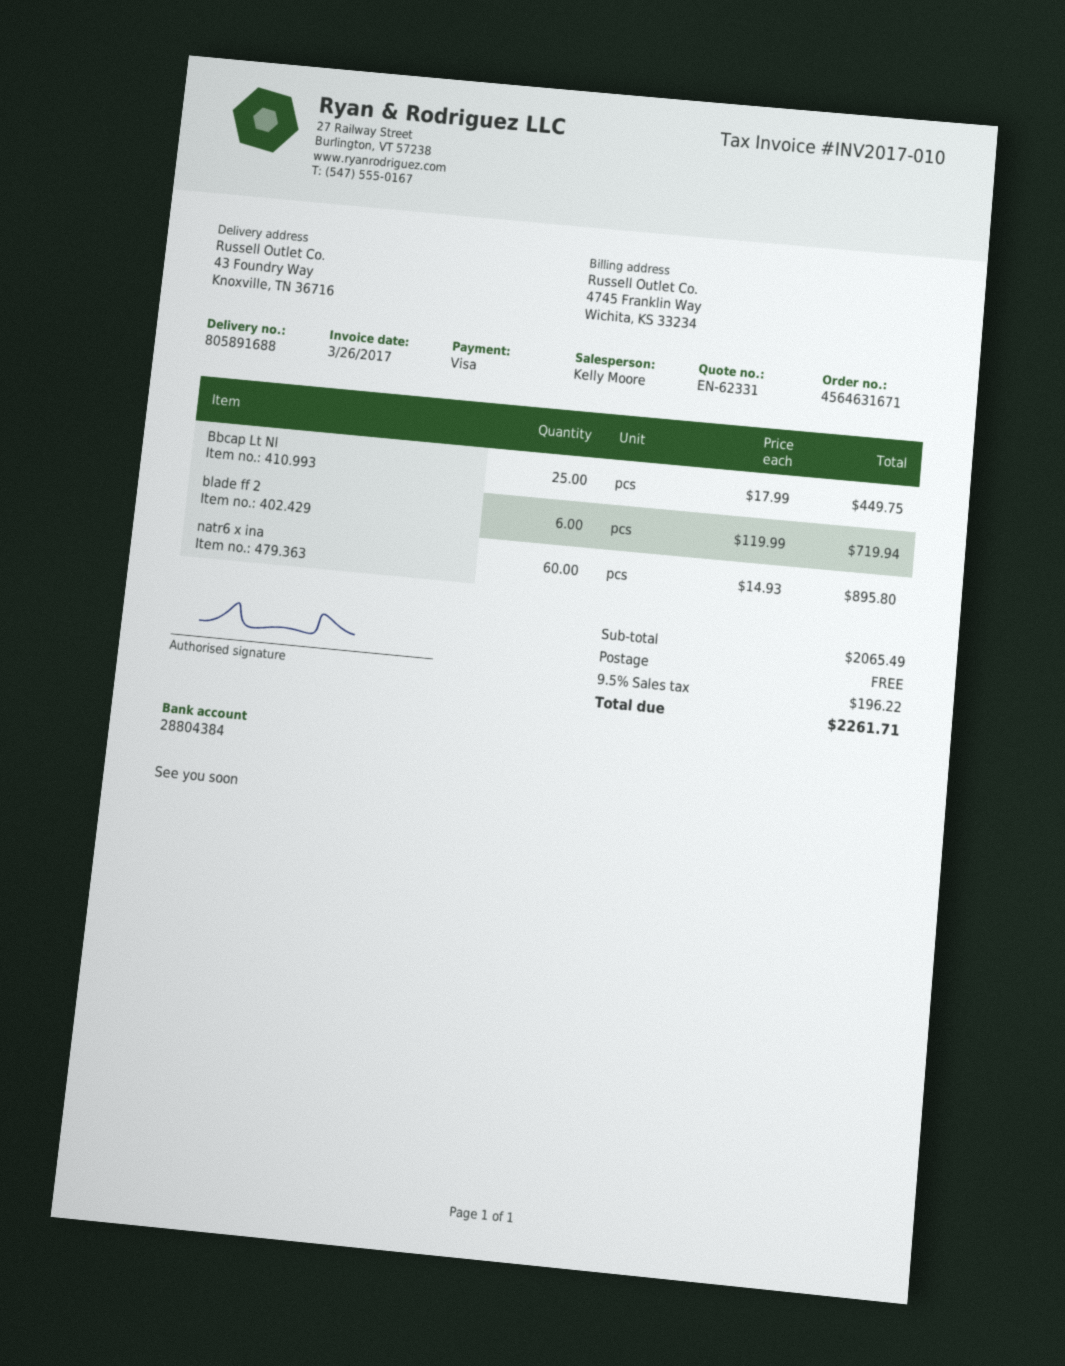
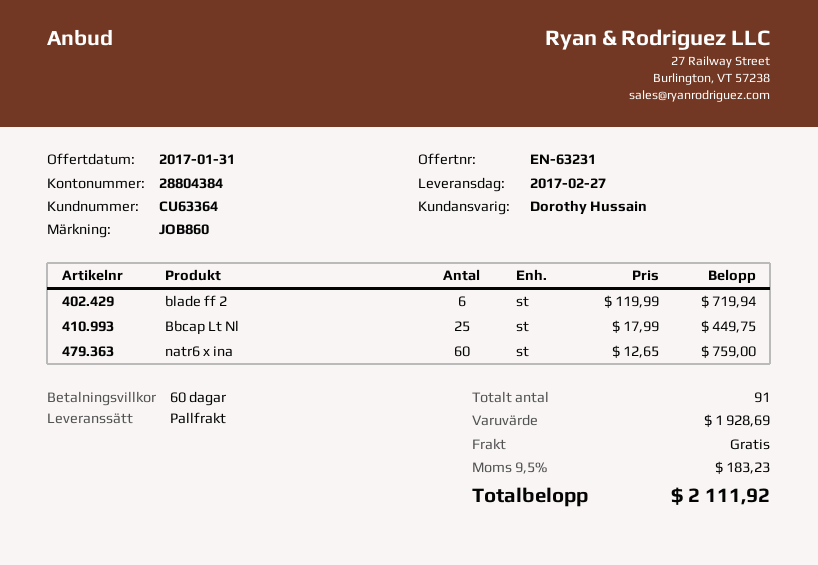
quote number: EN-62331 -> EN-63231
sales rep: Kelly Moore -> Dorothy Hussain
natr6 x ina: 60 x 14.93 = 895.80 -> 60 x 12.65 = 759.00
subtotal: 2065.49 -> 1928.69
tax: 9.5% = 196.22 -> 9.5% = 183.23
total: 2261.71 -> 2111.92

